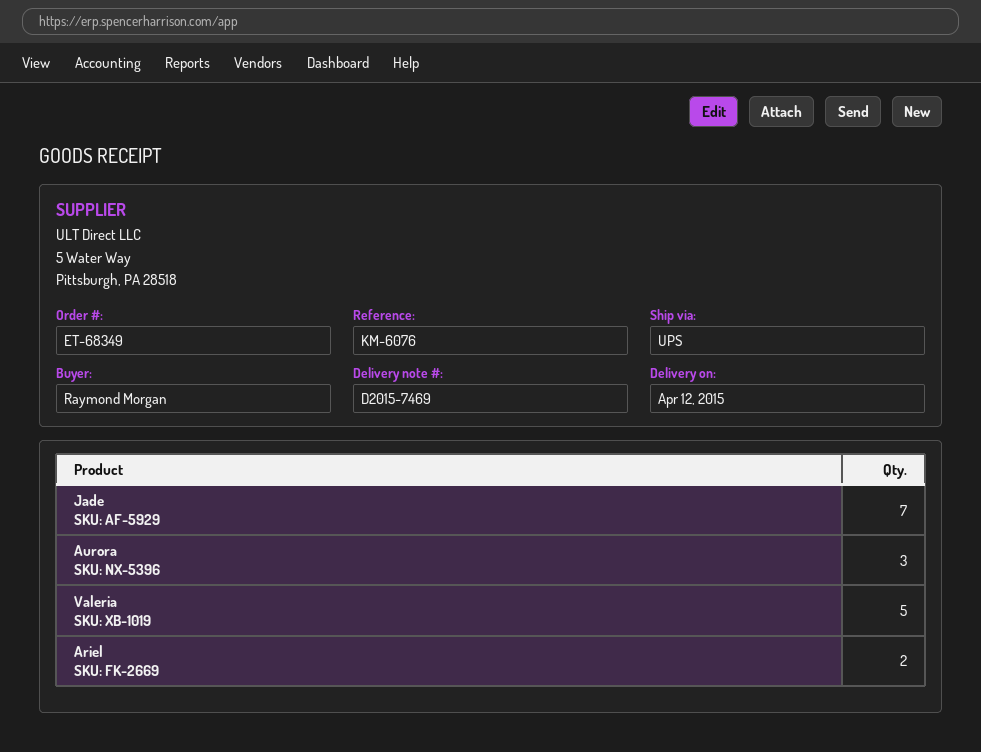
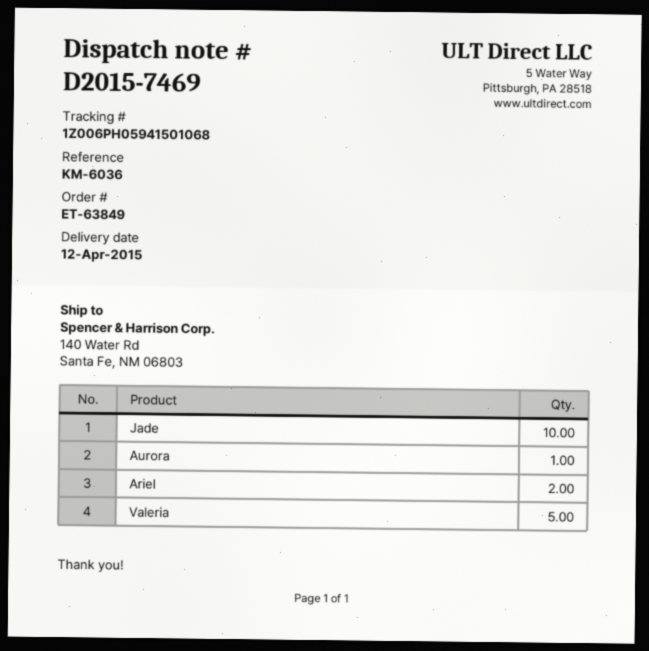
order number: ET-68349 -> ET-63849
reference: KM-6076 -> KM-6036
Jade: 7 -> 10
Aurora: 3 -> 1

